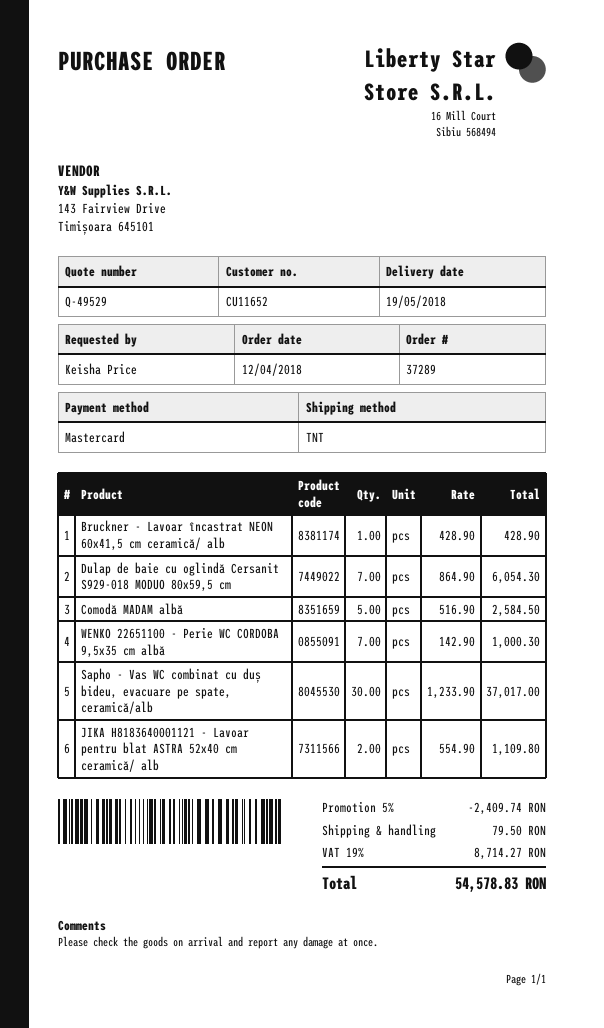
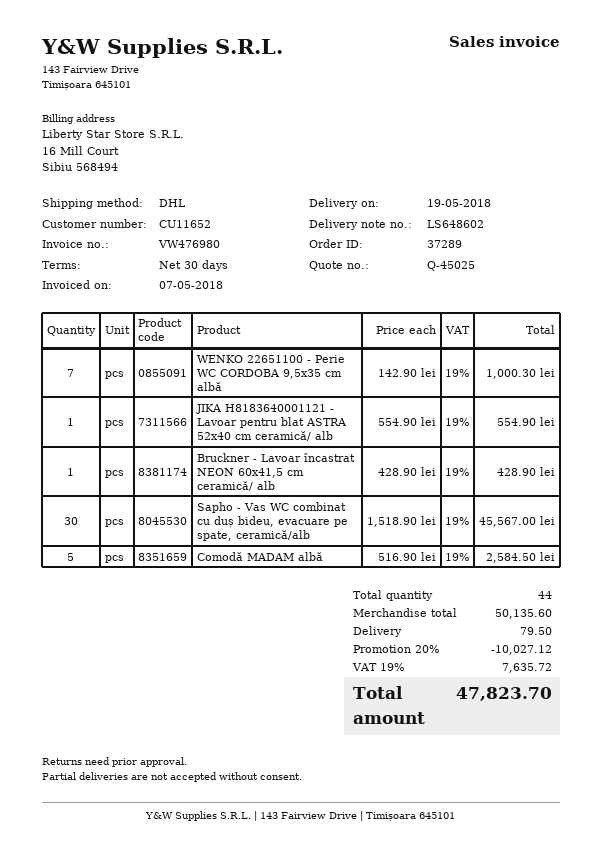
quote number: Q-49529 -> Q-45025
shipping method: TNT -> DHL
Dulap de baie cu oglindă Cersanit S929-018 MODUO 80x59,5 cm: 7 x 864.90 = 6054.30 -> none
Sapho - Vas WC combinat cu duș bideu, evacuare pe spate, ceramică/alb: 30 x 1233.90 = 37017.00 -> 30 x 1518.90 = 45567.00
JIKA H8183640001121 - Lavoar pentru blat ASTRA 52x40 cm ceramică/ alb: 2 x 554.90 = 1109.80 -> 1 x 554.90 = 554.90
discount: 5% = 2409.74 -> 20% = 10027.12
tax: 19% = 8714.27 -> 19% = 7635.72
total: 54578.83 -> 47823.70

